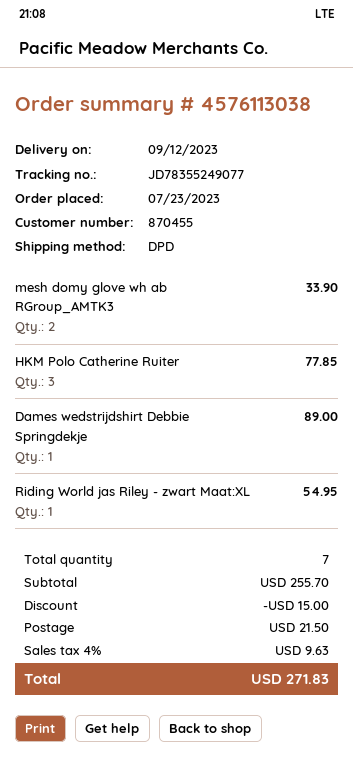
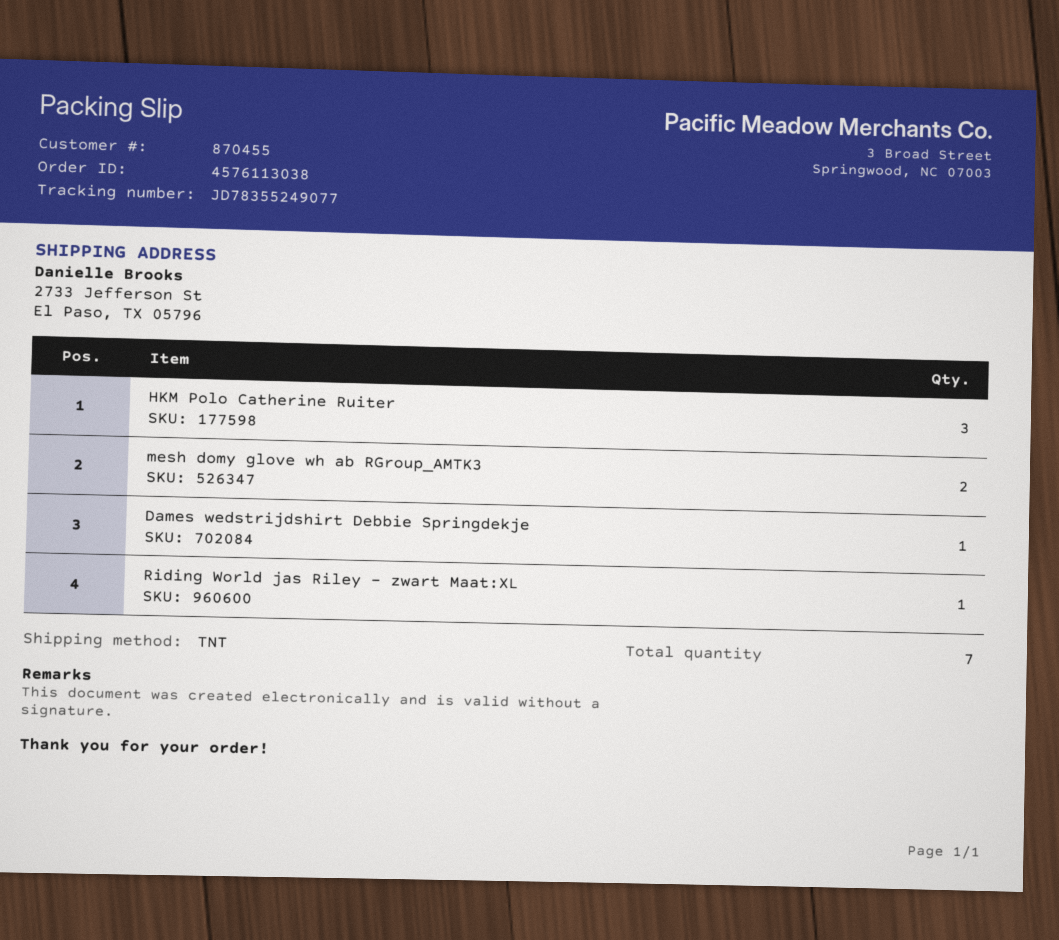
shipping method: DPD -> TNT

